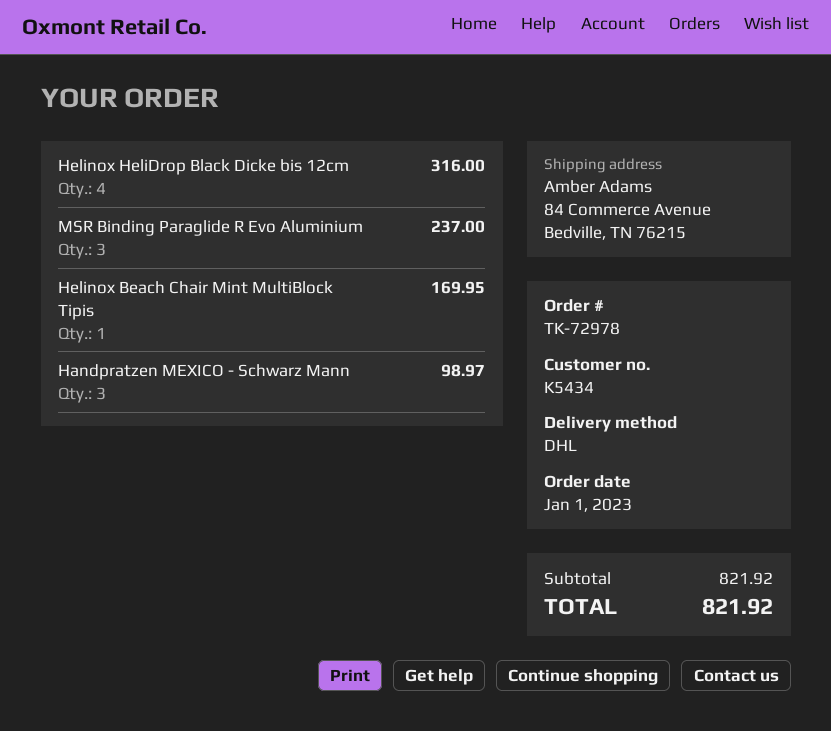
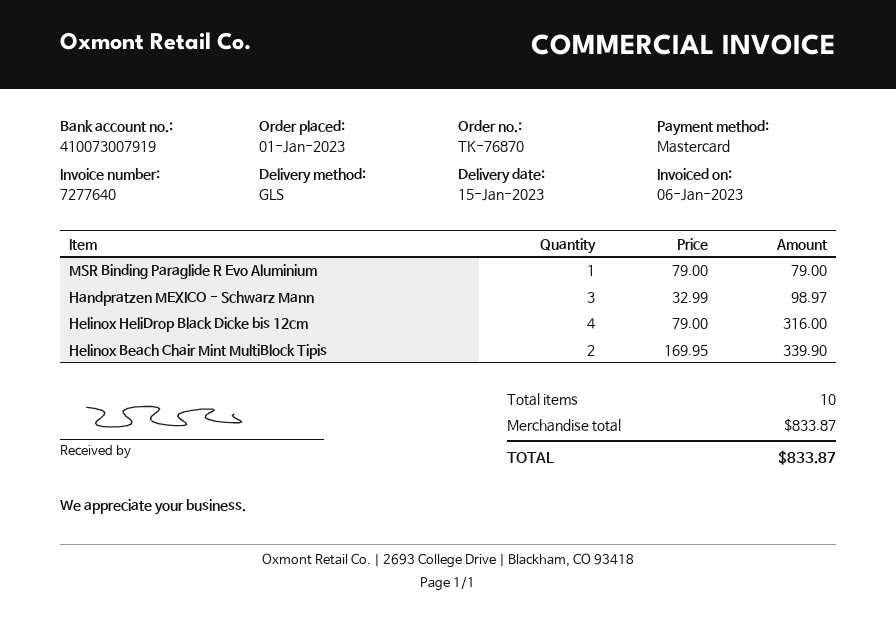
order number: TK-72978 -> TK-76870
shipping method: DHL -> GLS
MSR Binding Paraglide R Evo Aluminium: 3 for 237.00 -> 1 for 79.00
Helinox Beach Chair Mint MultiBlock Tipis: 1 for 169.95 -> 2 for 339.90
subtotal: 821.92 -> 833.87
total: 821.92 -> 833.87

